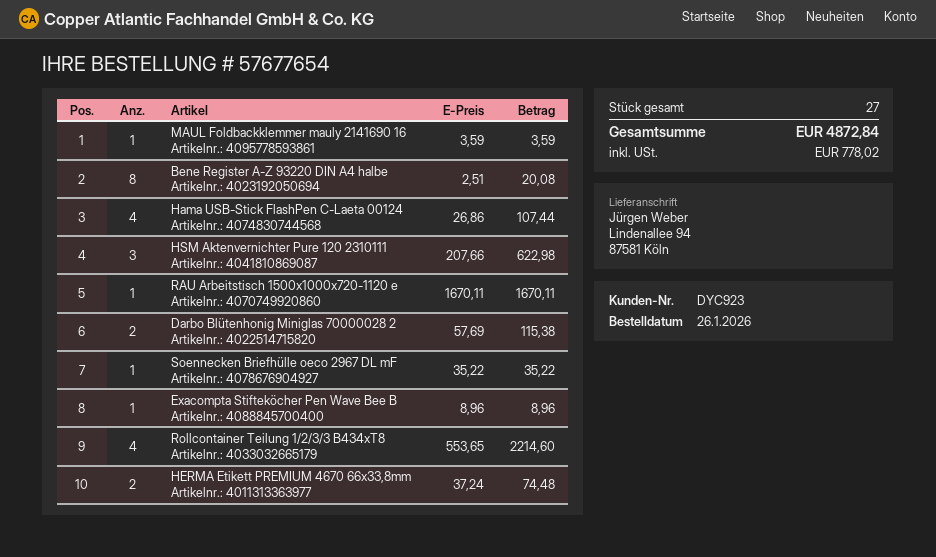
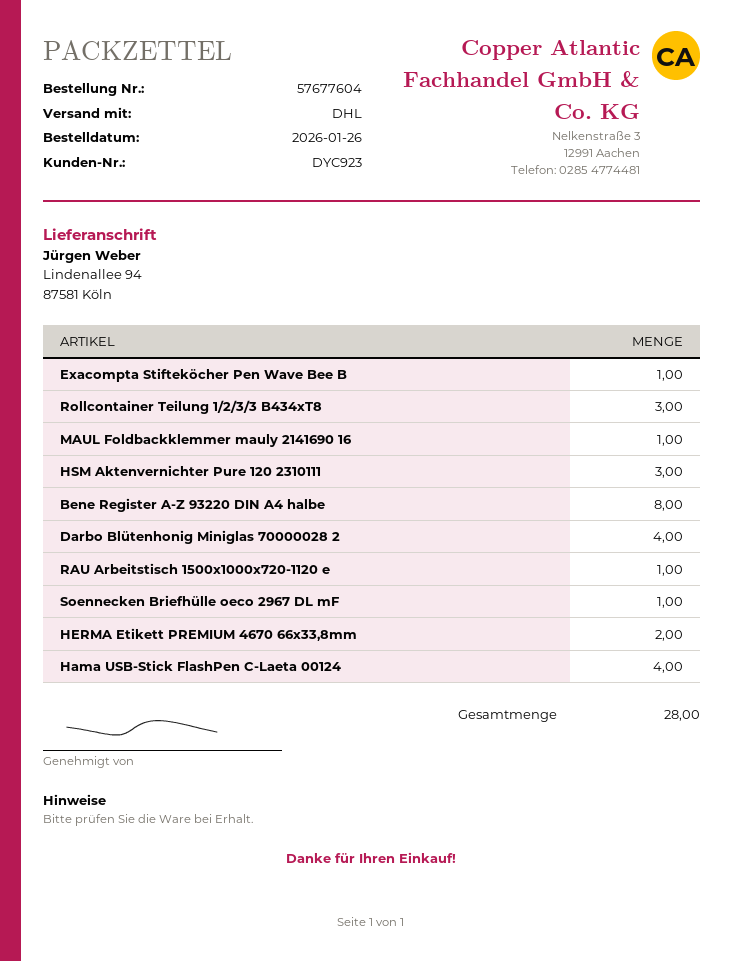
order number: 57677654 -> 57677604
Darbo Blütenhonig Miniglas 70000028 2: 2 -> 4
Rollcontainer Teilung 1/2/3/3 B434xT8: 4 -> 3
total quantity: 27 -> 28

